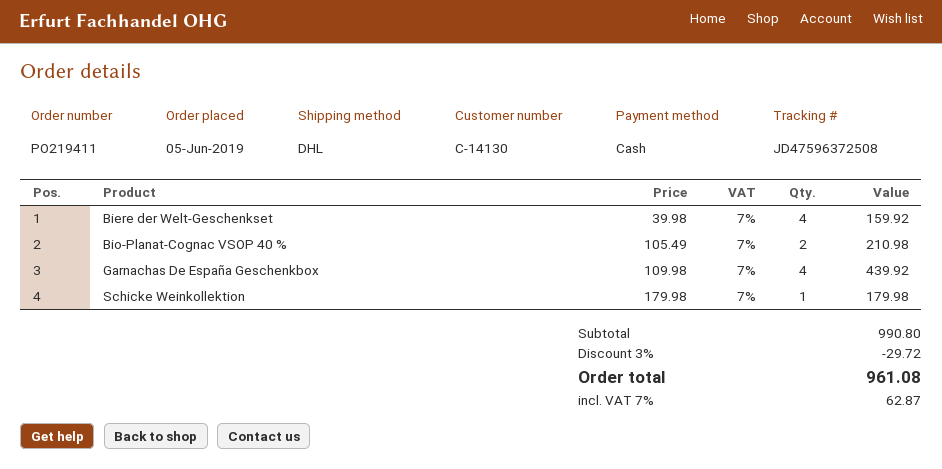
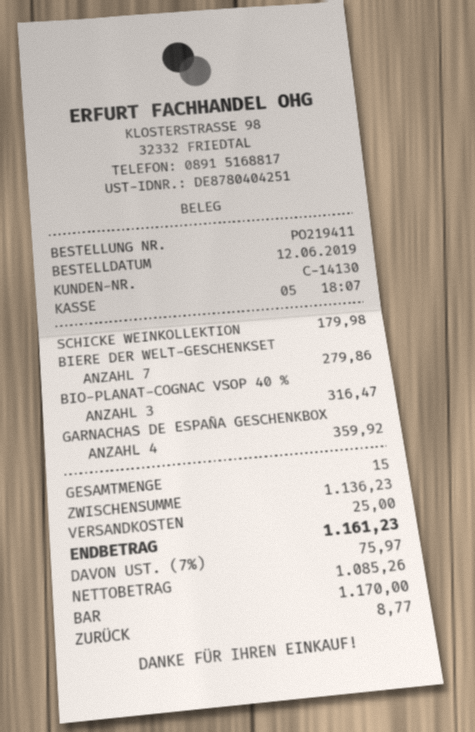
order date: 2019-06-05 -> 2019-06-12
Biere der Welt-Geschenkset: 4 for 159.92 -> 7 for 279.86
Bio-Planat-Cognac VSOP 40 %: 2 for 210.98 -> 3 for 316.47
Garnachas De España Geschenkbox: 4 for 439.92 -> 4 for 359.92
subtotal: 990.80 -> 1136.23
discount: 3% = 29.72 -> none
shipping: none -> 25.00
tax: 7% = 62.87 -> 7% = 75.97
total: 961.08 -> 1161.23

